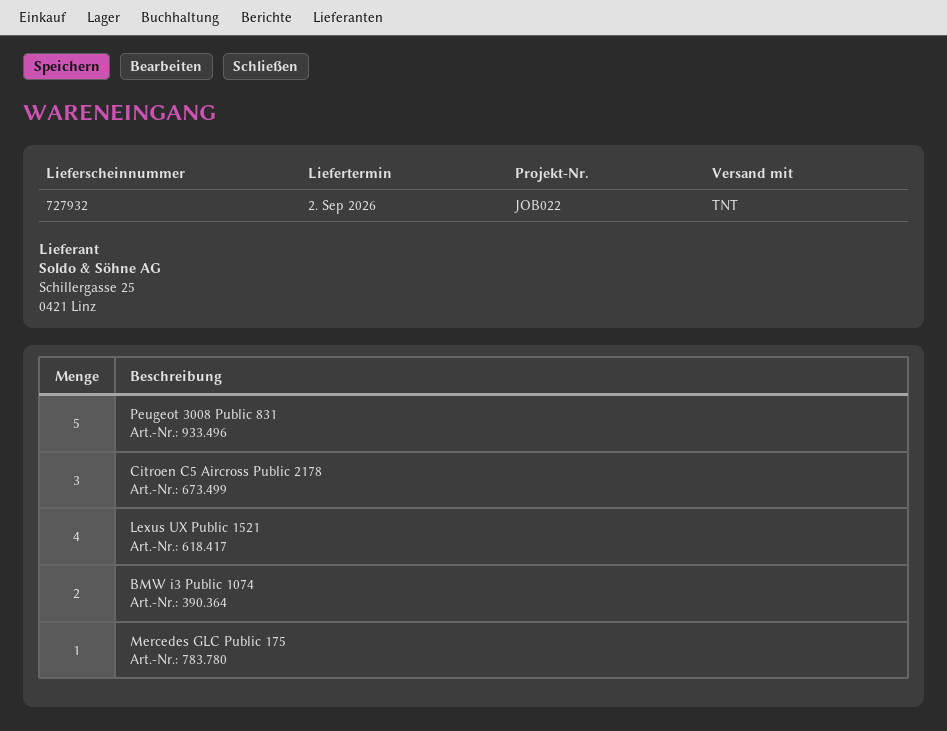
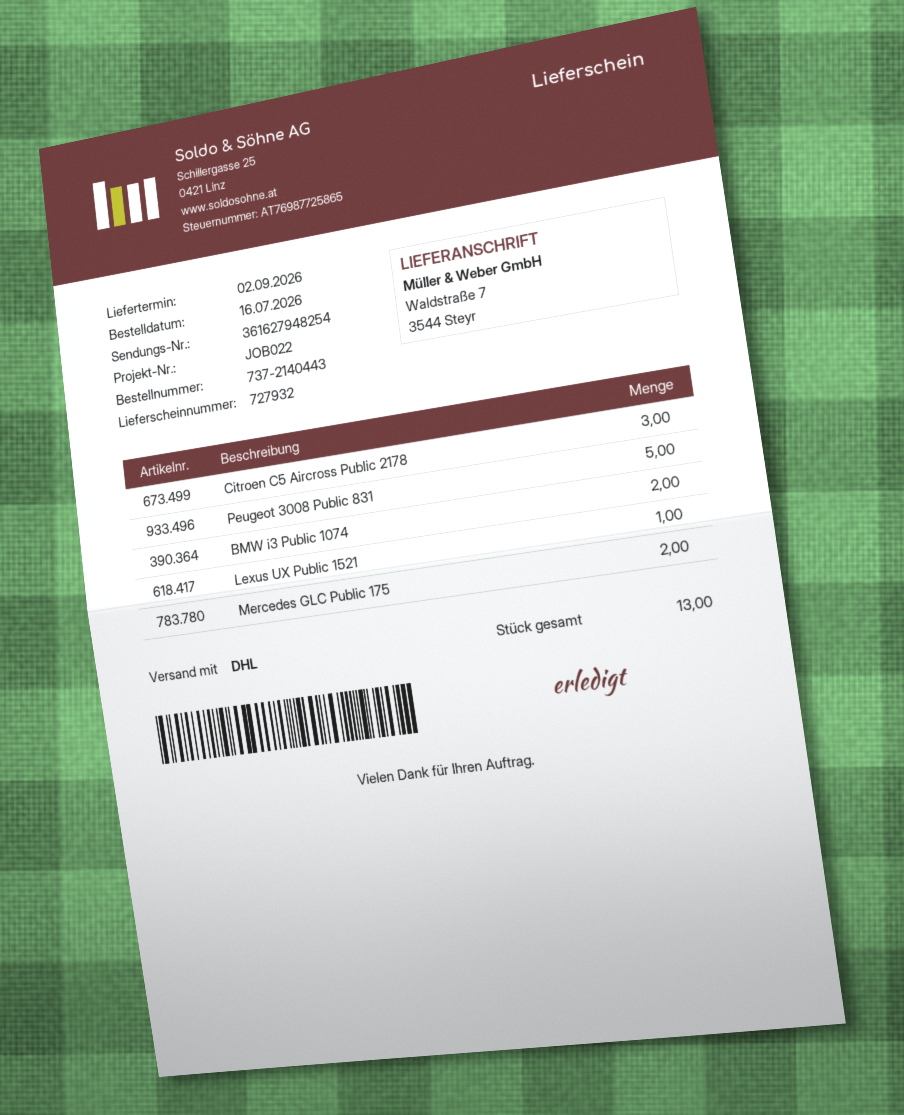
shipping method: TNT -> DHL
Lexus UX Public 1521: 4 -> 1
Mercedes GLC Public 175: 1 -> 2

